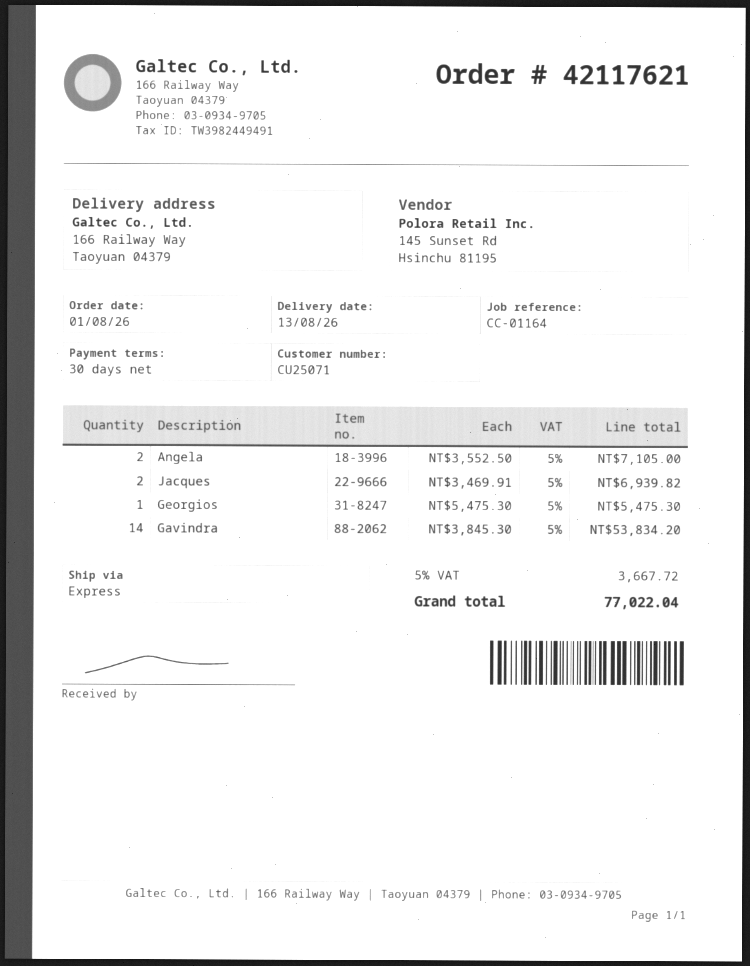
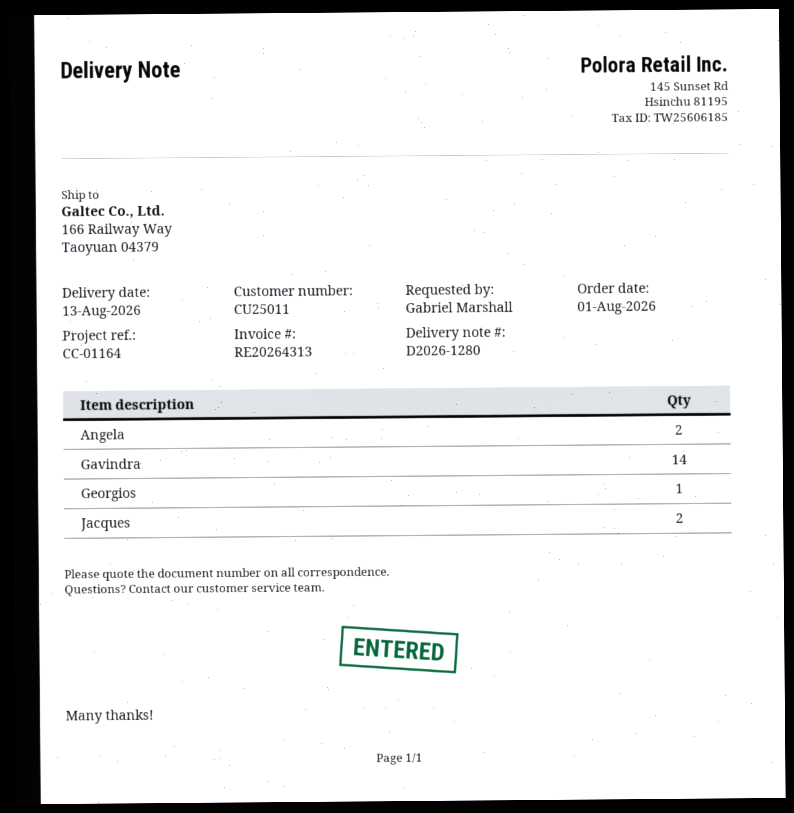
customer number: CU25071 -> CU25011

